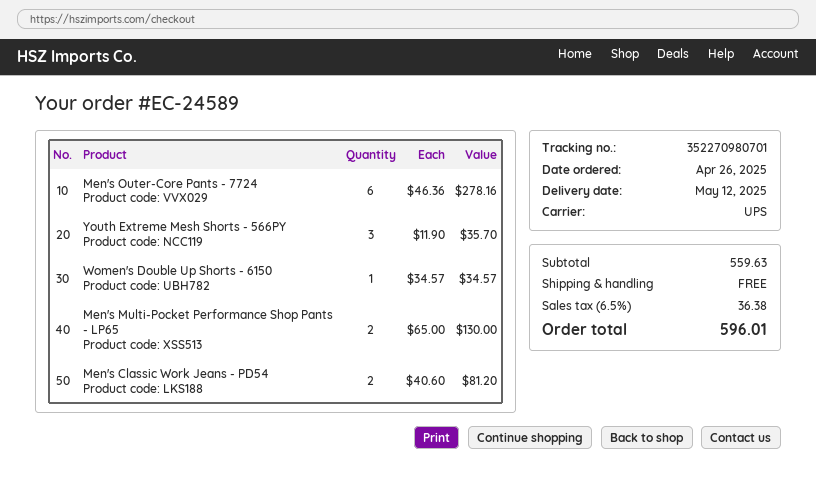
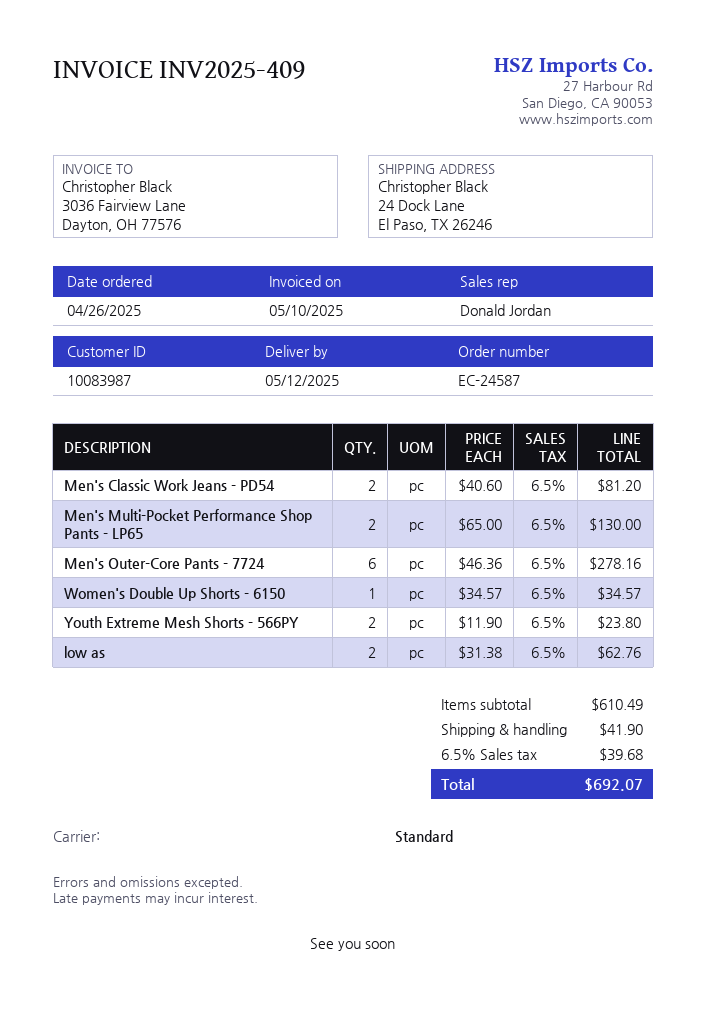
order number: EC-24589 -> EC-24587
shipping method: UPS -> standard
Youth Extreme Mesh Shorts - 566PY: 3 x 11.90 = 35.70 -> 2 x 11.90 = 23.80
low as: none -> 2 x 31.38 = 62.76
subtotal: 559.63 -> 610.49
shipping: 0.00 -> 41.90
tax: 6.5% = 36.38 -> 6.5% = 39.68
total: 596.01 -> 692.07

